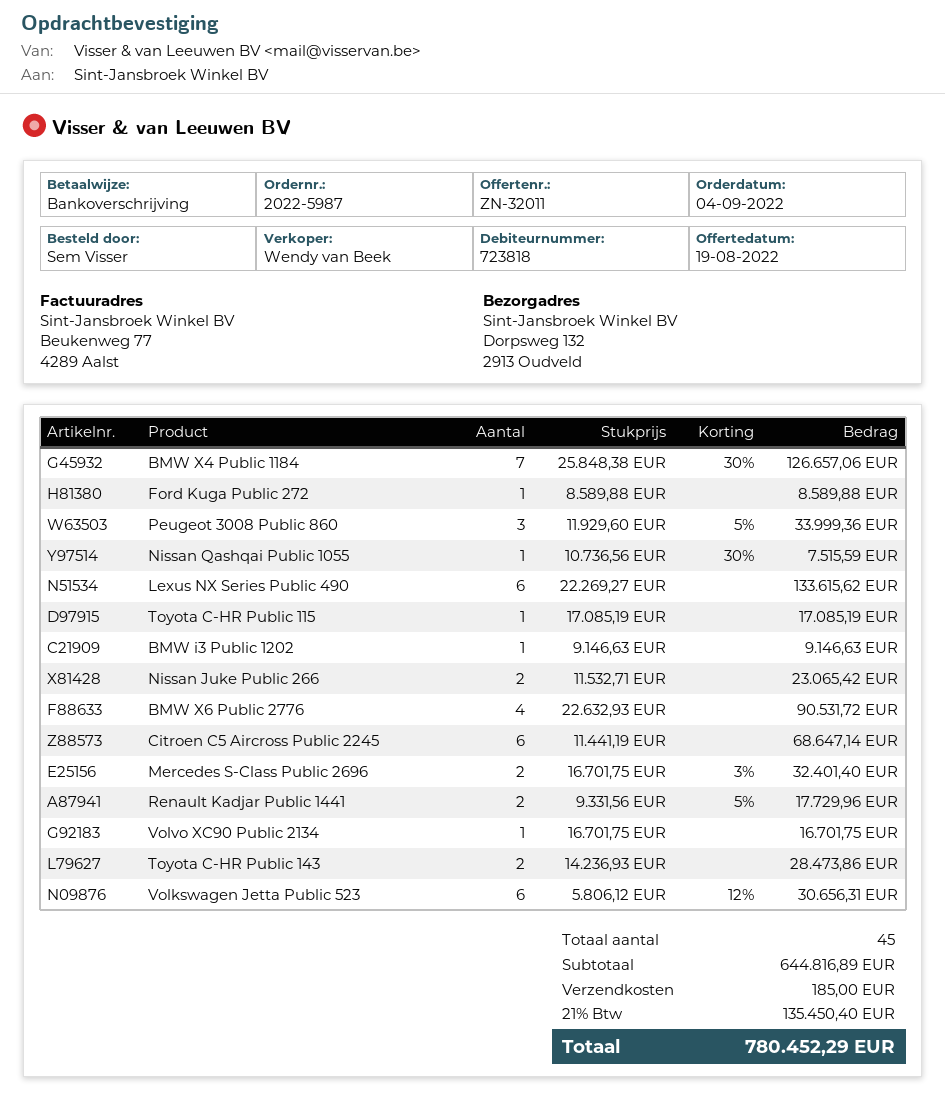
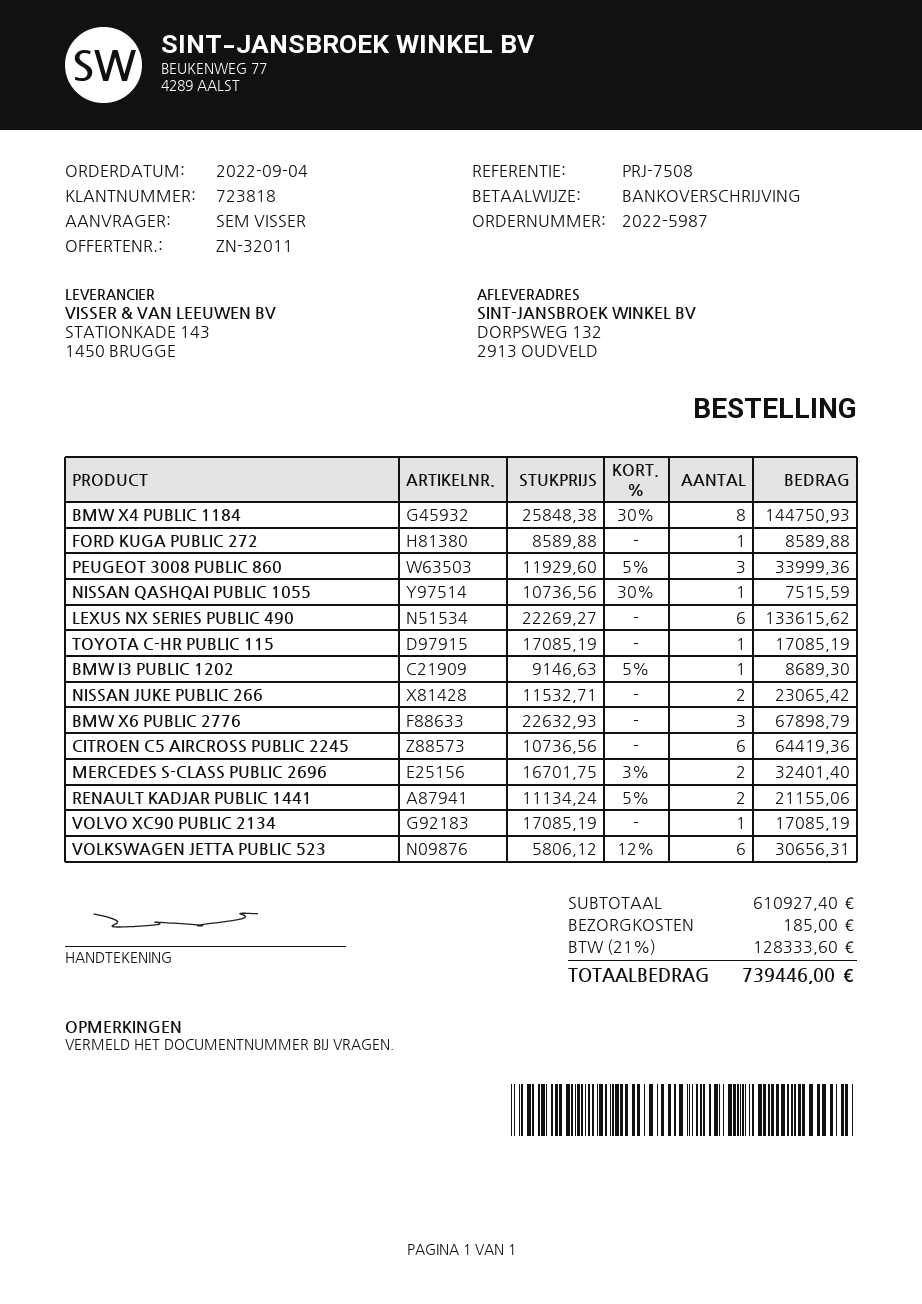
BMW X4 Public 1184: 7 x 25848.38 - 30% = 126657.06 -> 8 x 25848.38 - 30% = 144750.93
BMW i3 Public 1202: 1 x 9146.63 = 9146.63 -> 1 x 9146.63 - 5% = 8689.30
BMW X6 Public 2776: 4 x 22632.93 = 90531.72 -> 3 x 22632.93 = 67898.79
Citroen C5 Aircross Public 2245: 6 x 11441.19 = 68647.14 -> 6 x 10736.56 = 64419.36
Renault Kadjar Public 1441: 2 x 9331.56 - 5% = 17729.96 -> 2 x 11134.24 - 5% = 21155.06
Volvo XC90 Public 2134: 1 x 16701.75 = 16701.75 -> 1 x 17085.19 = 17085.19
Toyota C-HR Public 143: 2 x 14236.93 = 28473.86 -> none
subtotal: 644816.89 -> 610927.40
tax: 21% = 135450.40 -> 21% = 128333.60
total: 780452.29 -> 739446.00

